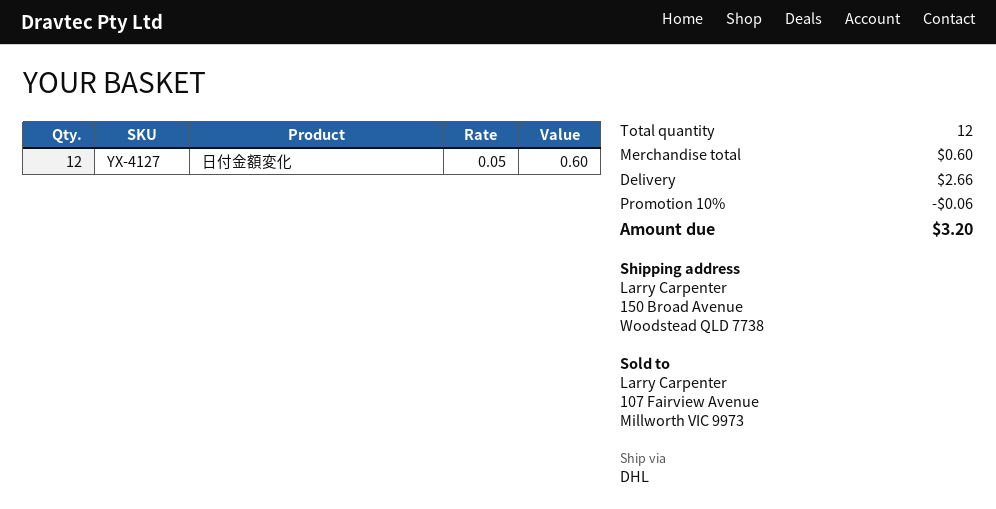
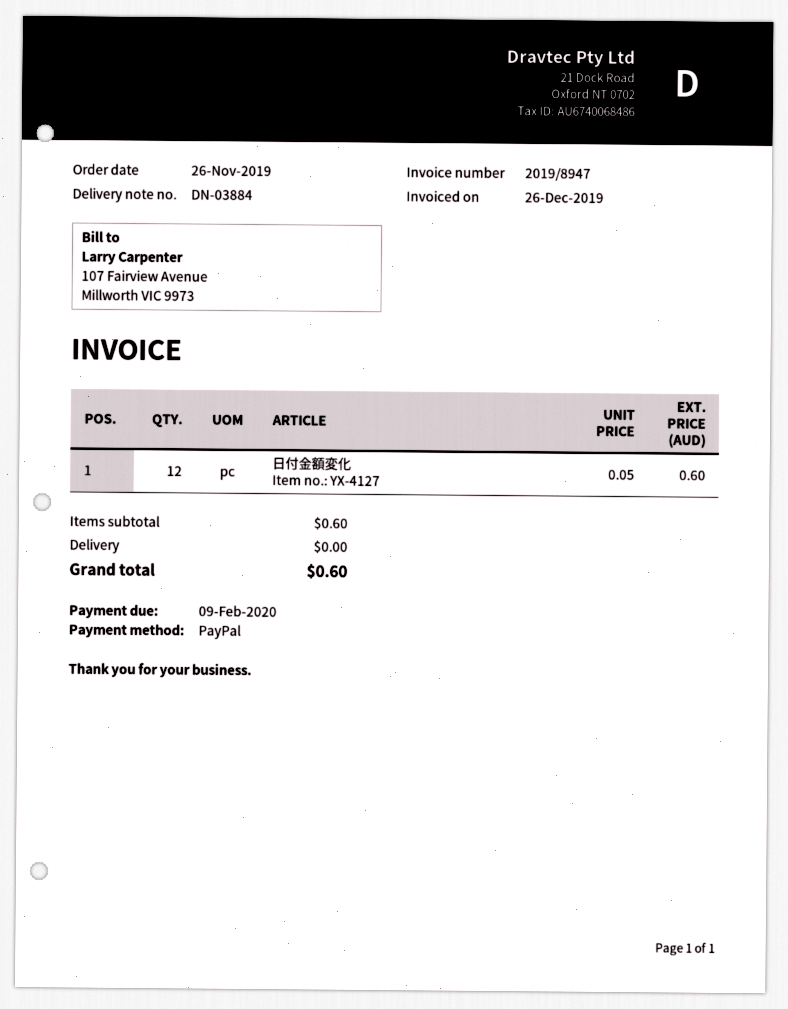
discount: 10% = 0.06 -> none
shipping: 2.66 -> 0.00
total: 3.20 -> 0.60

